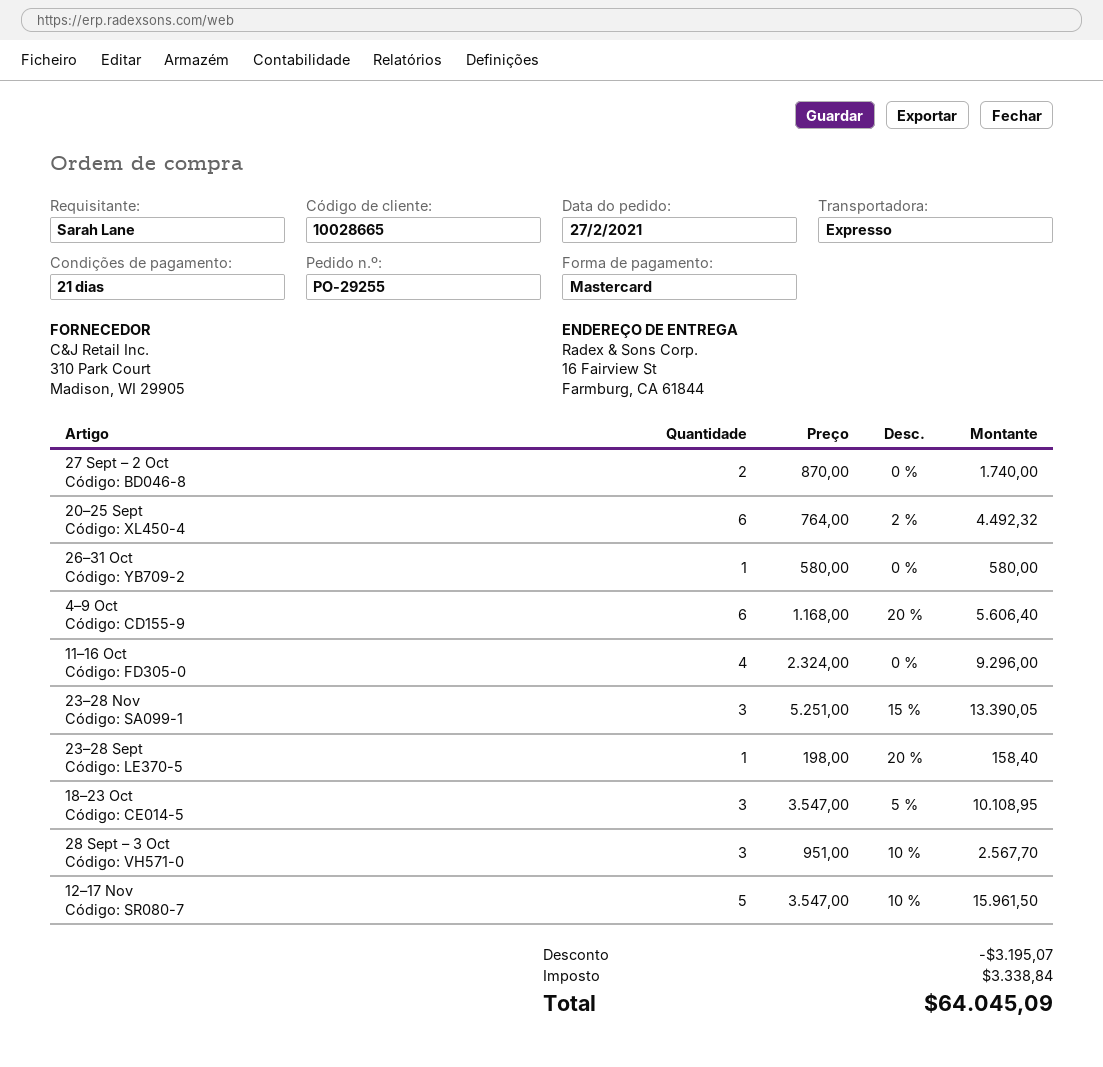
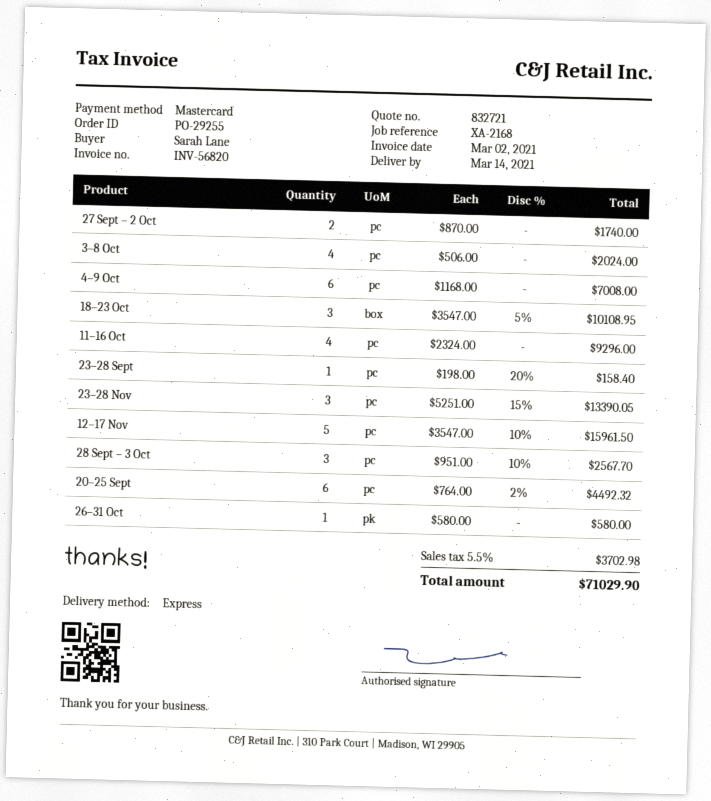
4–9 Oct: 6 x 1168.00 - 20% = 5606.40 -> 6 x 1168.00 = 7008.00
3–8 Oct: none -> 4 x 506.00 = 2024.00
discount: 3195.07 -> none
tax: 3338.84 -> 3702.98
total: 64045.09 -> 71029.90

